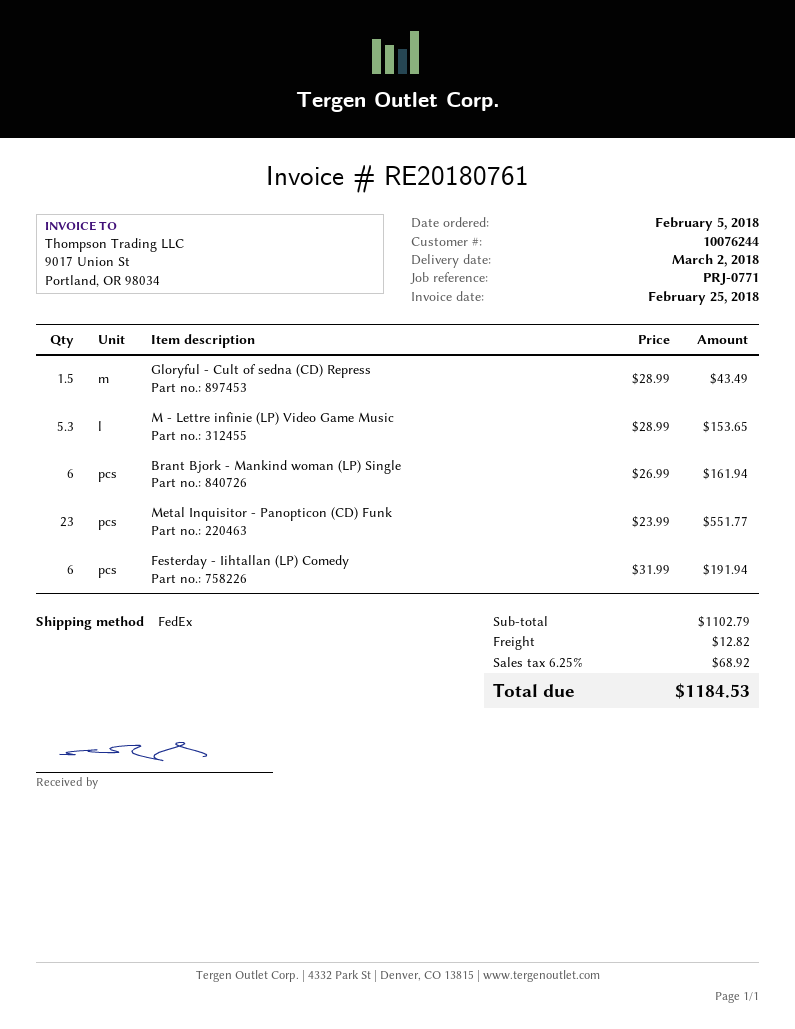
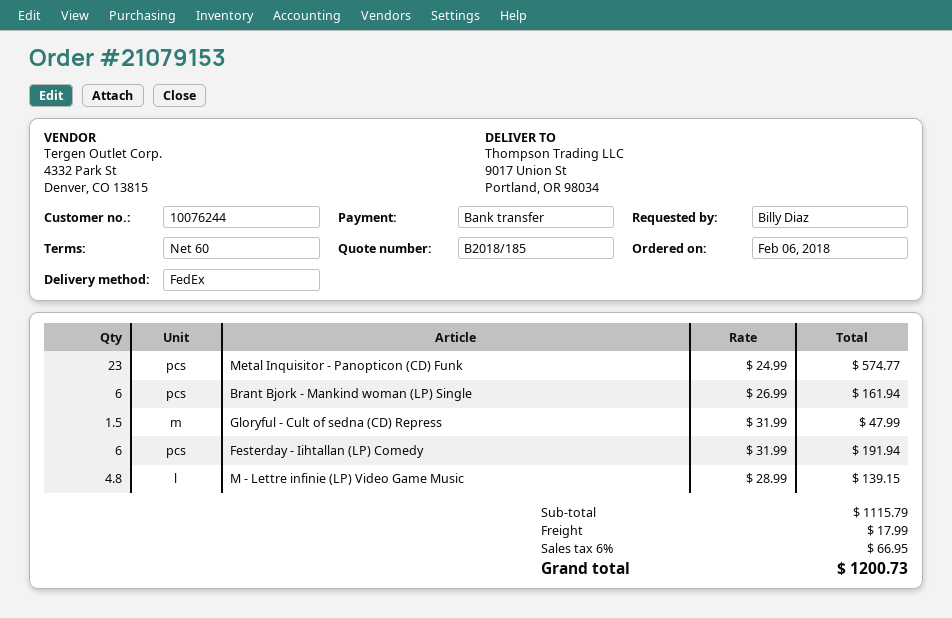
order date: 2018-02-05 -> 2018-02-06
Gloryful - Cult of sedna (CD) Repress: 1.5 x 28.99 = 43.49 -> 1.5 x 31.99 = 47.99
M - Lettre infinie (LP) Video Game Music: 5.3 x 28.99 = 153.65 -> 4.8 x 28.99 = 139.15
Metal Inquisitor - Panopticon (CD) Funk: 23 x 23.99 = 551.77 -> 23 x 24.99 = 574.77
subtotal: 1102.79 -> 1115.79
shipping: 12.82 -> 17.99
tax: 6.25% = 68.92 -> 6% = 66.95
total: 1184.53 -> 1200.73

